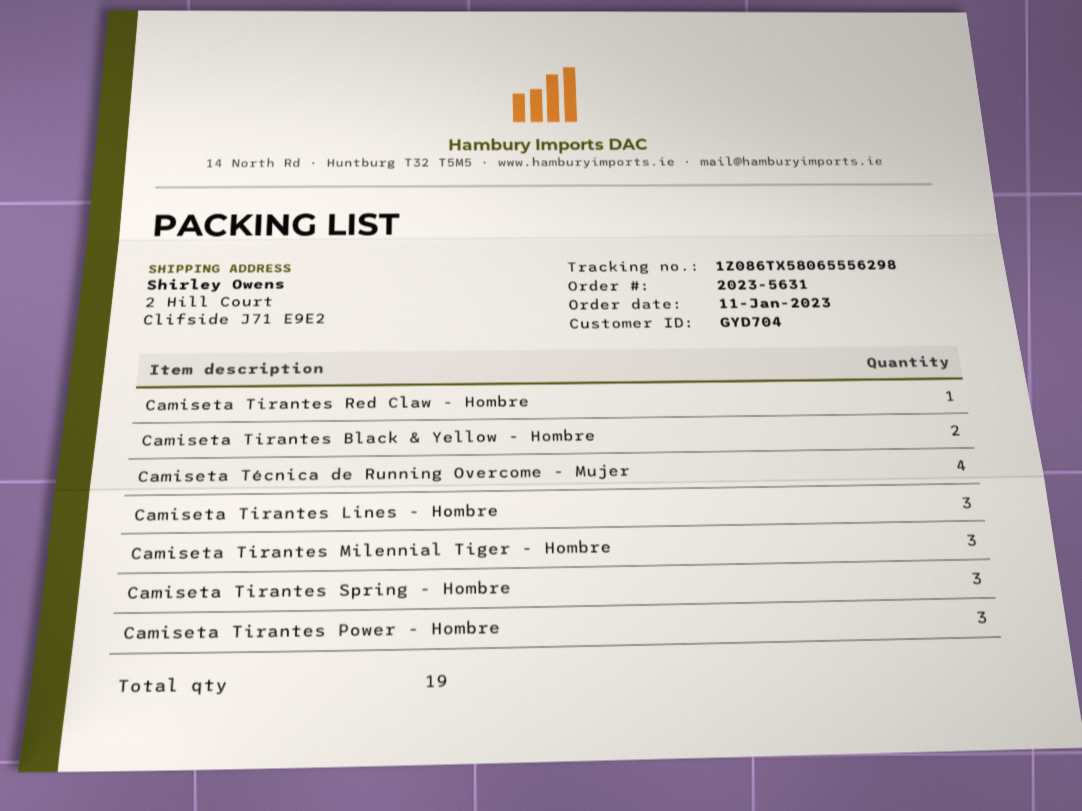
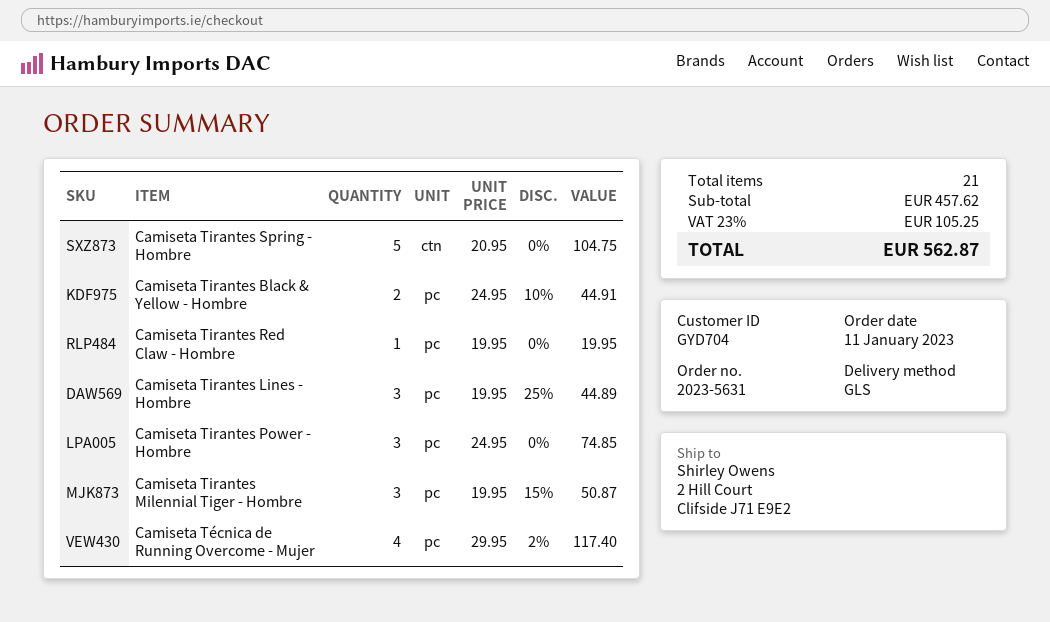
Camiseta Tirantes Spring - Hombre: 3 -> 5
total quantity: 19 -> 21

